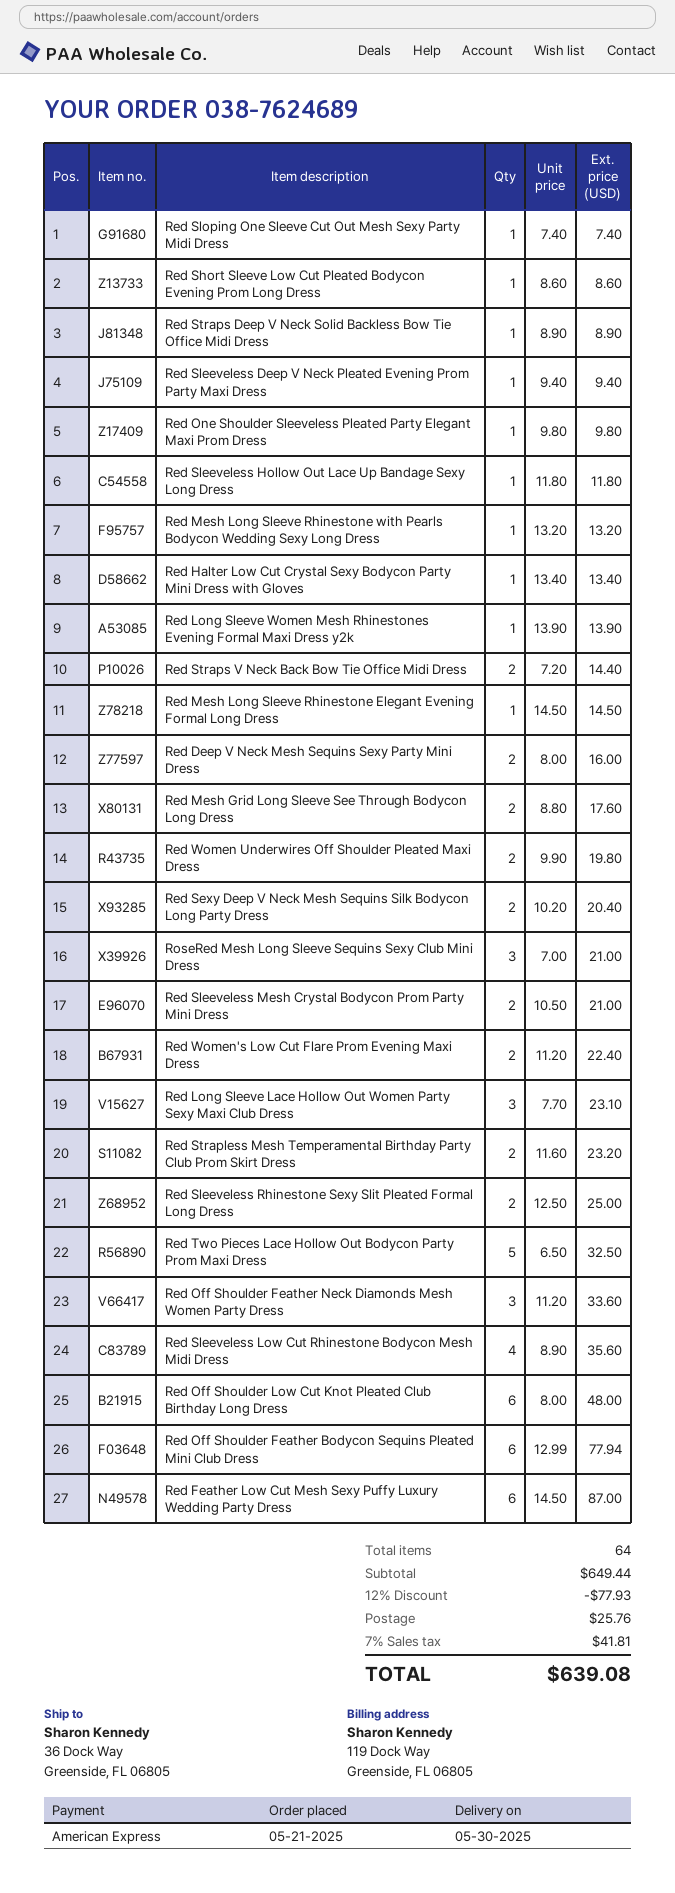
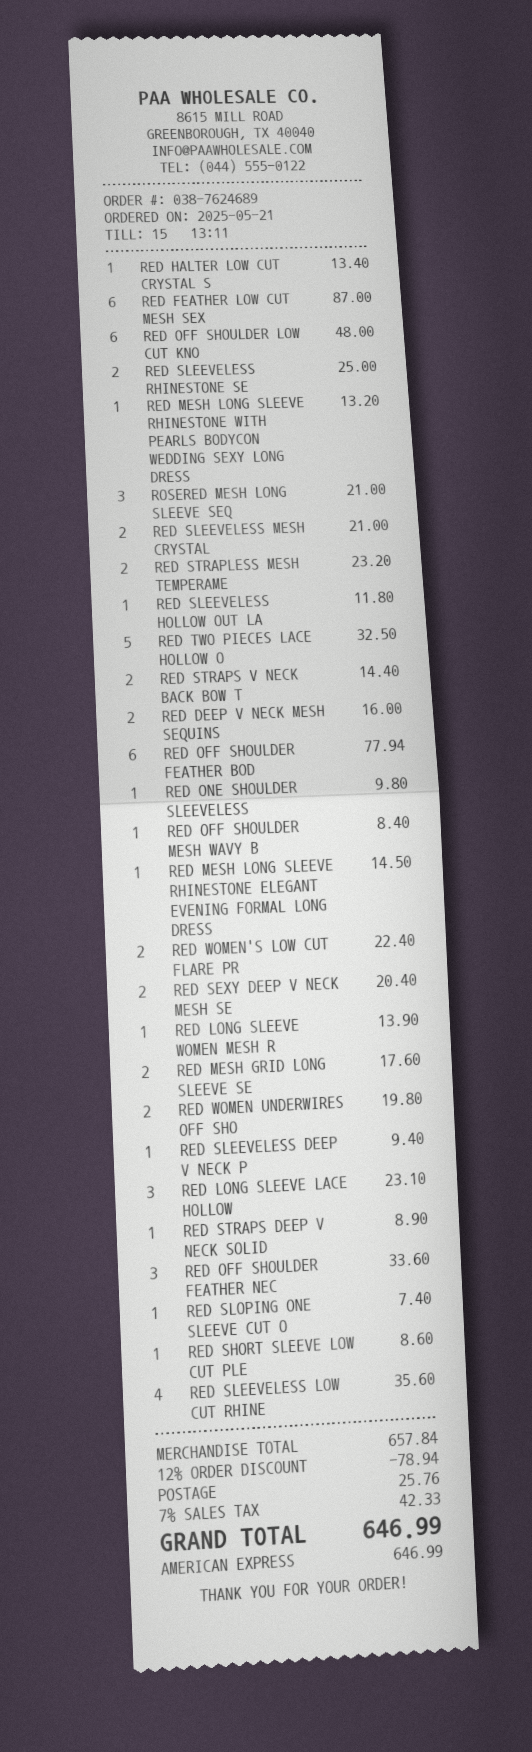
RED OFF SHOULDER MESH WAVY B: none -> 1 for 8.40
subtotal: 649.44 -> 657.84
discount: 12% = 77.93 -> 12% = 78.94
tax: 7% = 41.81 -> 7% = 42.33
total: 639.08 -> 646.99

